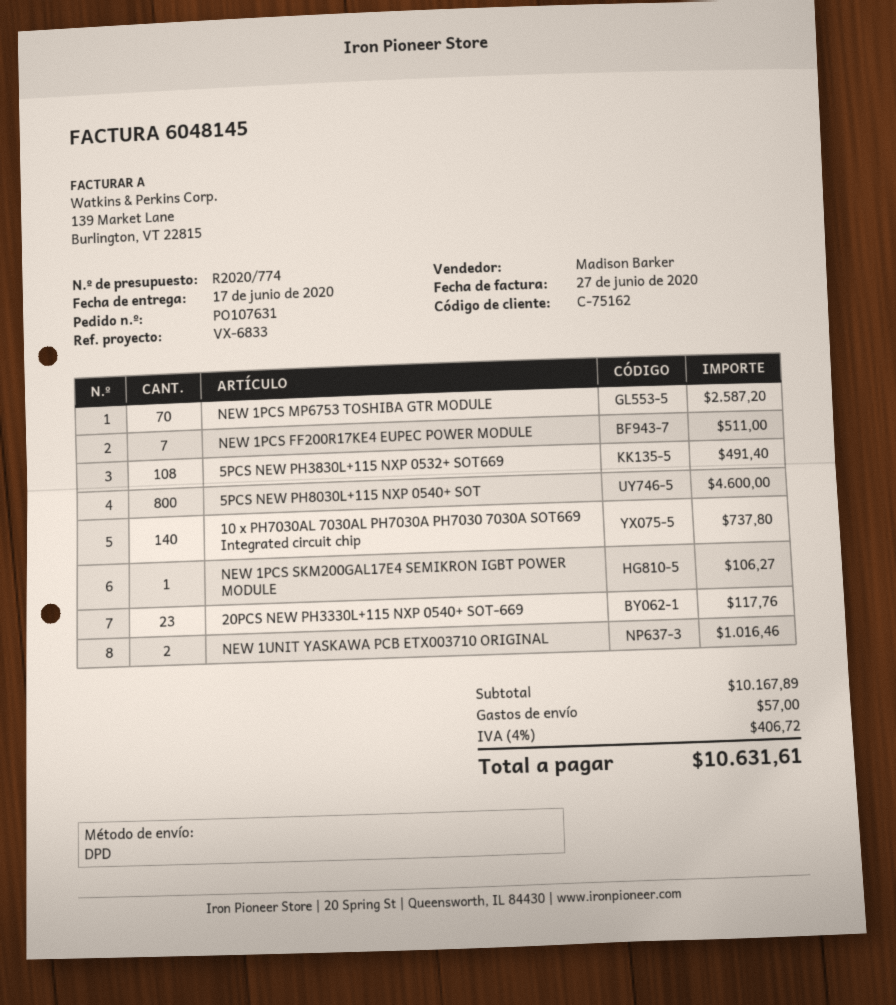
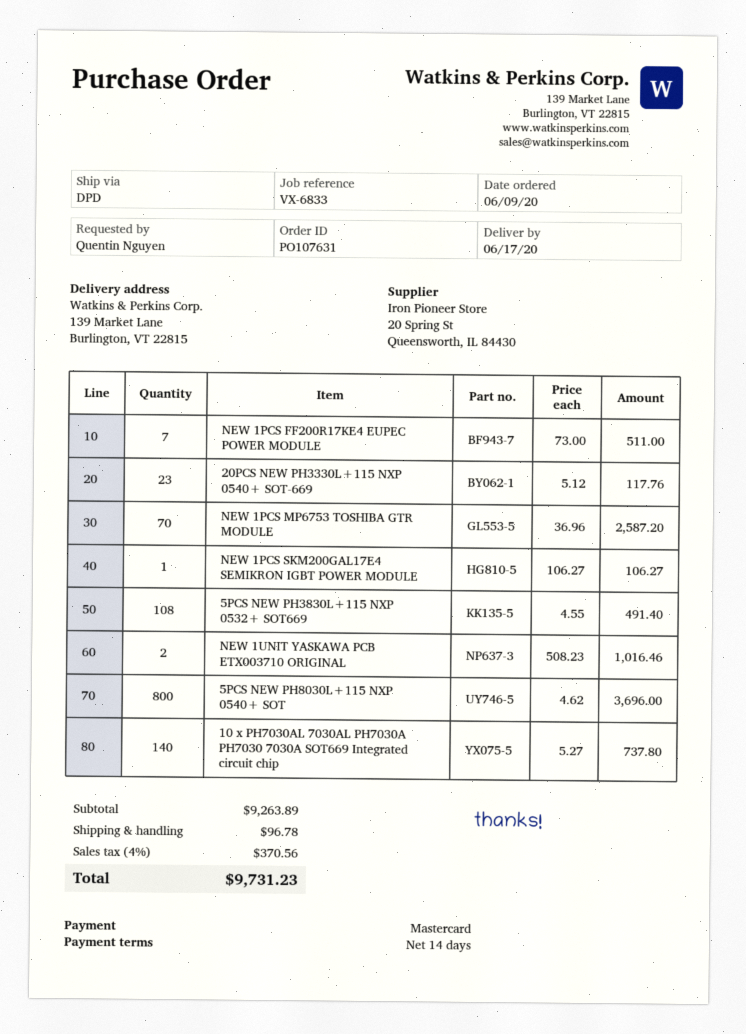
5PCS NEW PH8030L+115 NXP 0540+ SOT: 800 for 4600.00 -> 800 for 3696.00
subtotal: 10167.89 -> 9263.89
shipping: 57.00 -> 96.78
tax: 4% = 406.72 -> 4% = 370.56
total: 10631.61 -> 9731.23

